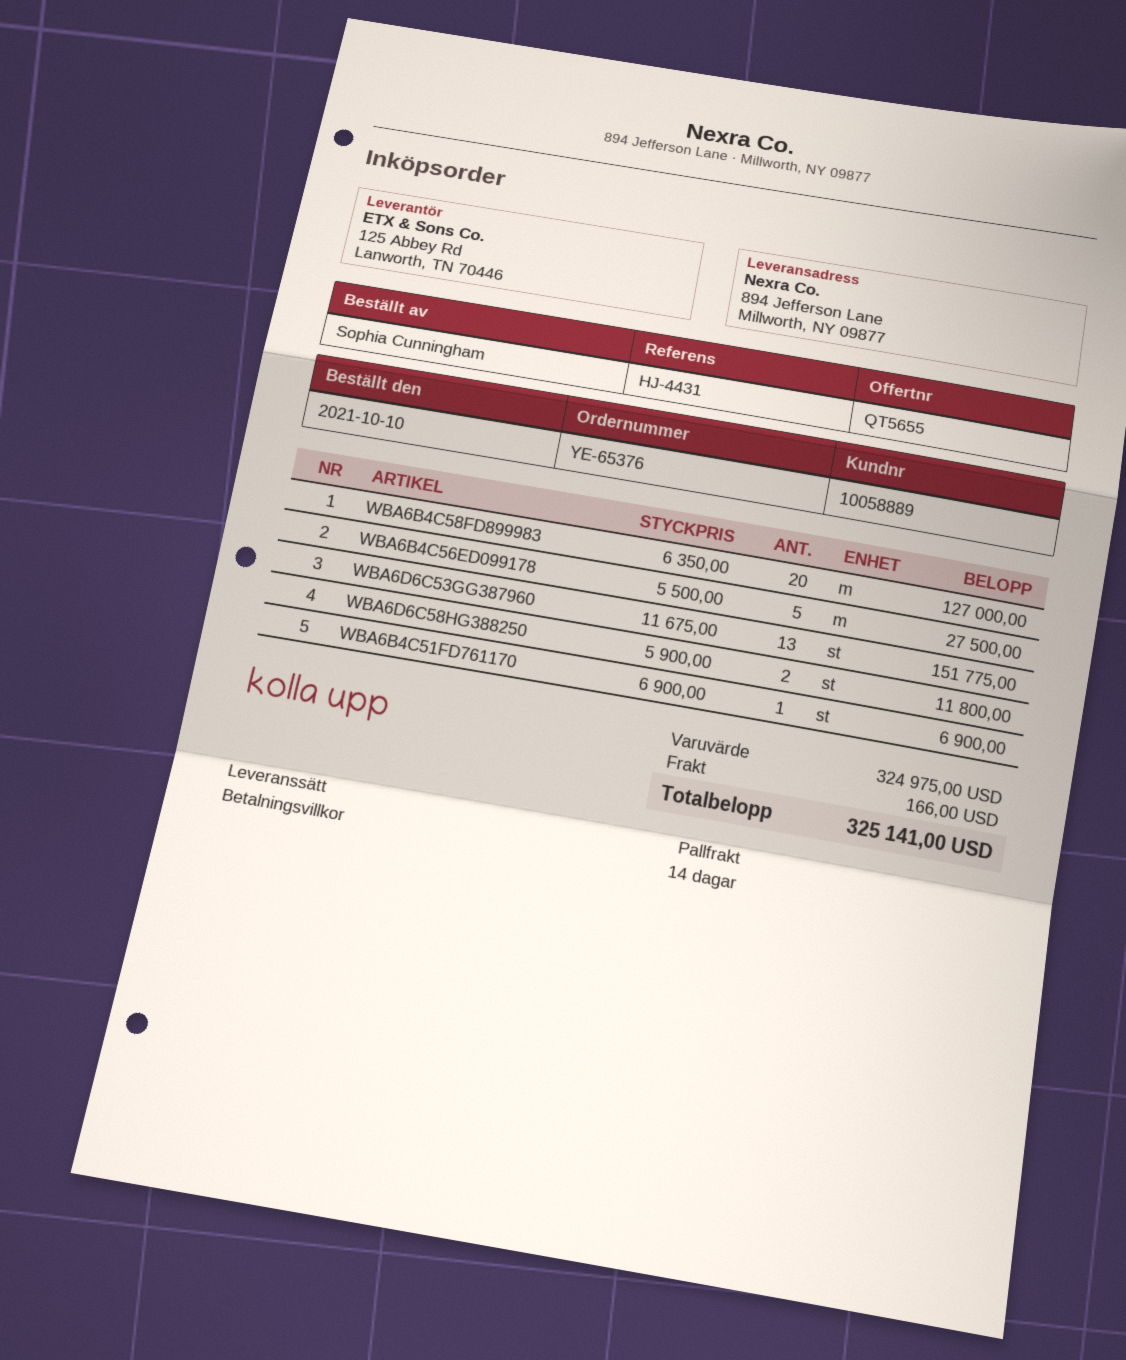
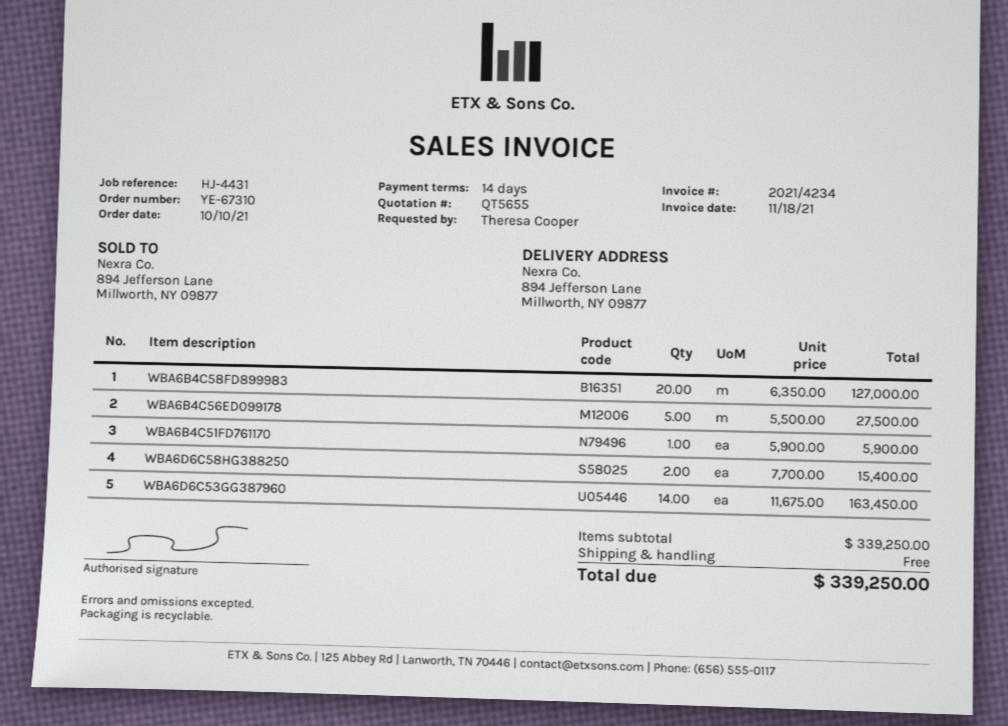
order number: YE-65376 -> YE-67310
ordered by: Sophia Cunningham -> Theresa Cooper
WBA6D6C53GG387960: 13 x 11675.00 = 151775.00 -> 14 x 11675.00 = 163450.00
WBA6D6C58HG388250: 2 x 5900.00 = 11800.00 -> 2 x 7700.00 = 15400.00
WBA6B4C51FD761170: 1 x 6900.00 = 6900.00 -> 1 x 5900.00 = 5900.00
subtotal: 324975.00 -> 339250.00
shipping: 166.00 -> 0.00
total: 325141.00 -> 339250.00

